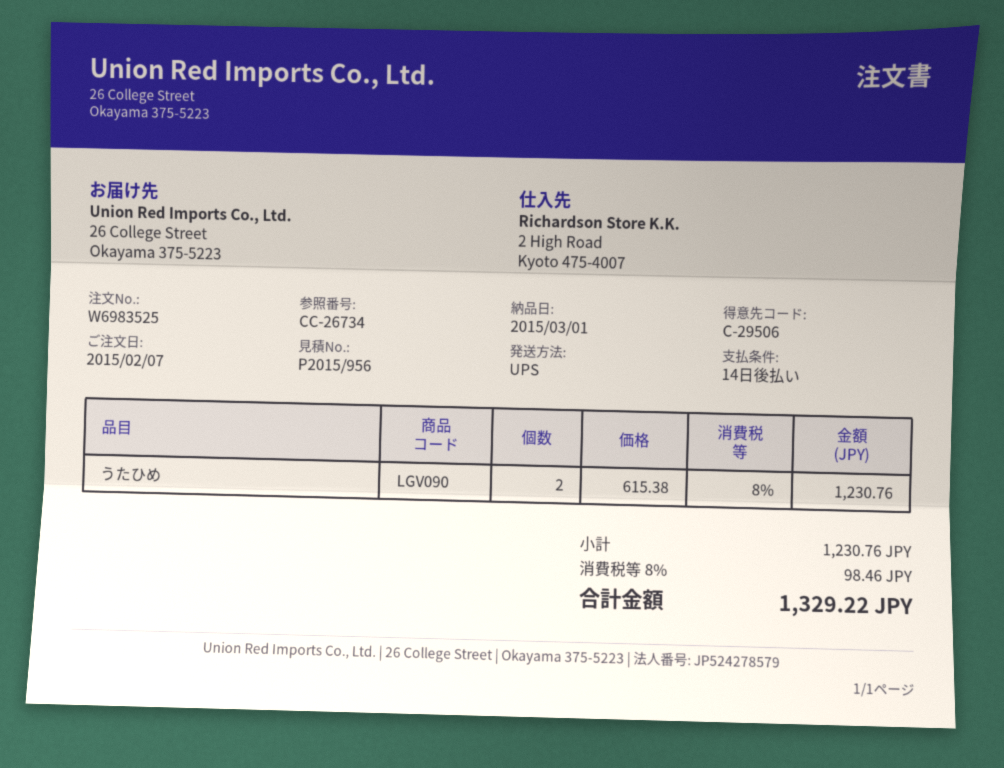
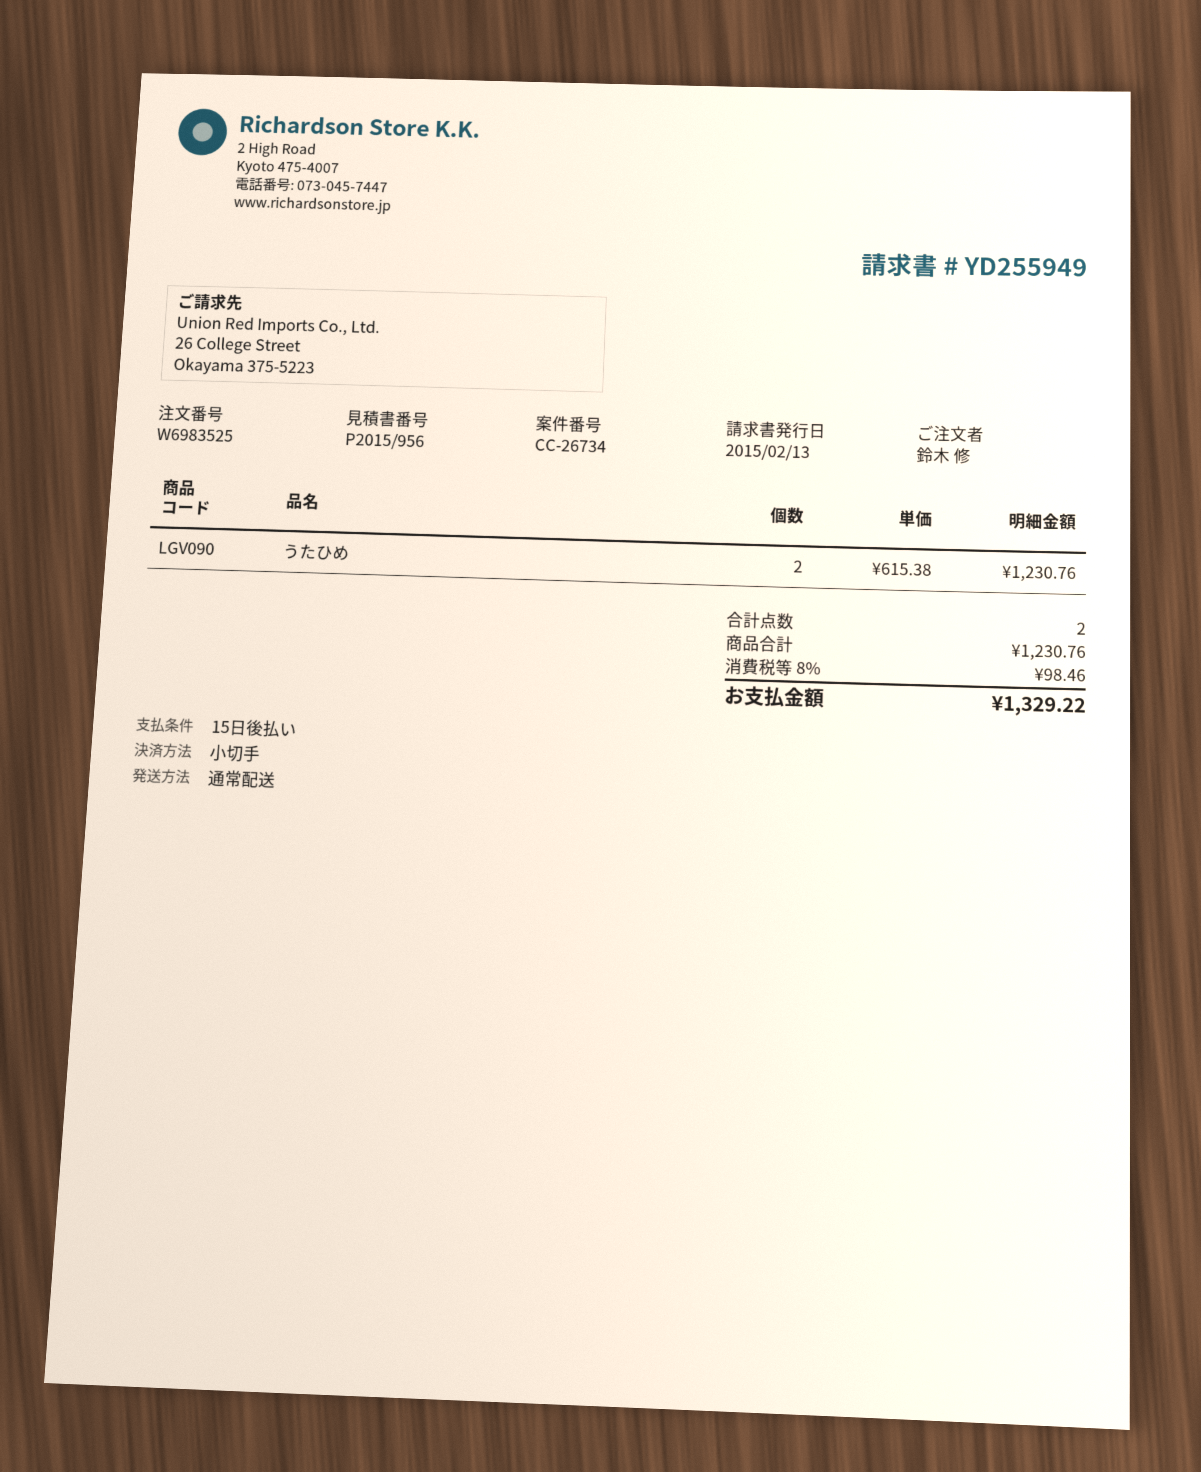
payment terms: 14 days -> 15 days
shipping method: UPS -> standard

